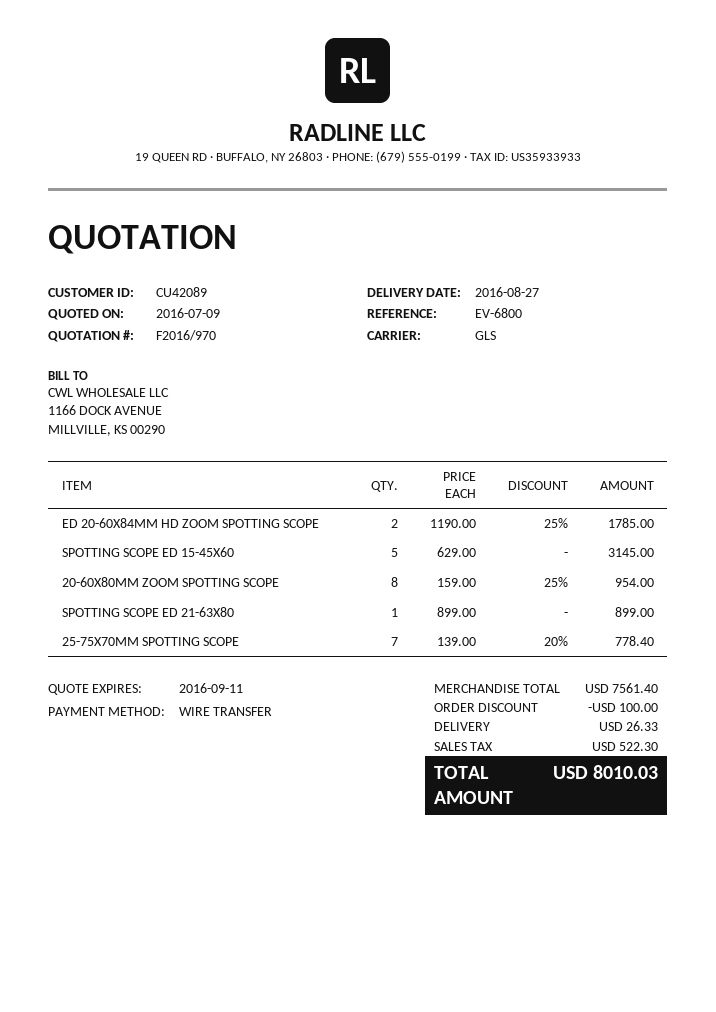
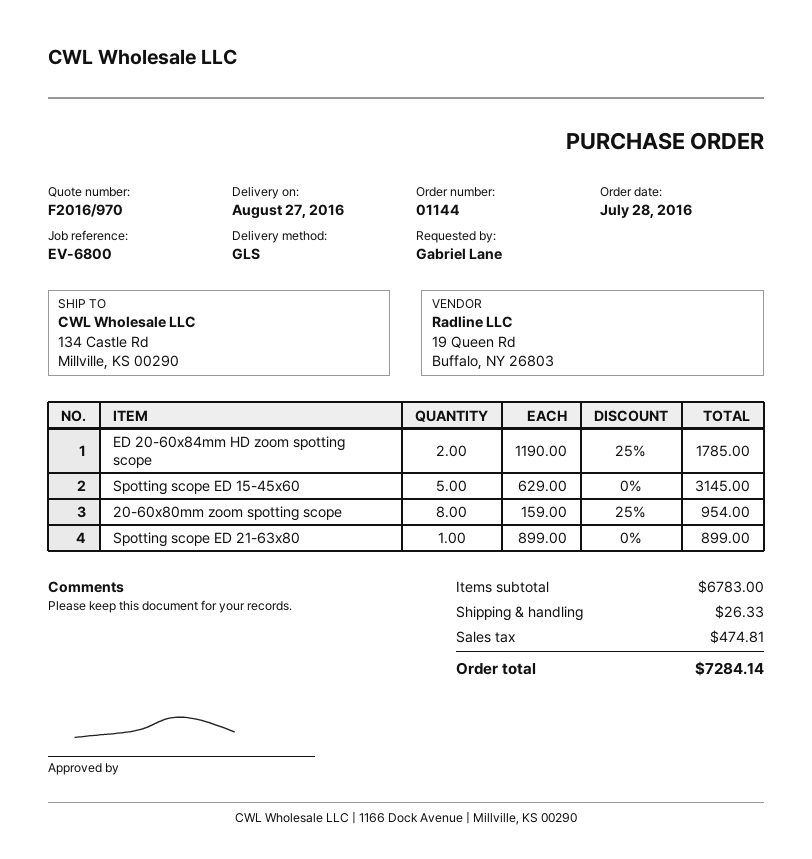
25-75X70MM SPOTTING SCOPE: 7 x 139.00 - 20% = 778.40 -> none
subtotal: 7561.40 -> 6783.00
discount: 100.00 -> none
tax: 522.30 -> 474.81
total: 8010.03 -> 7284.14

